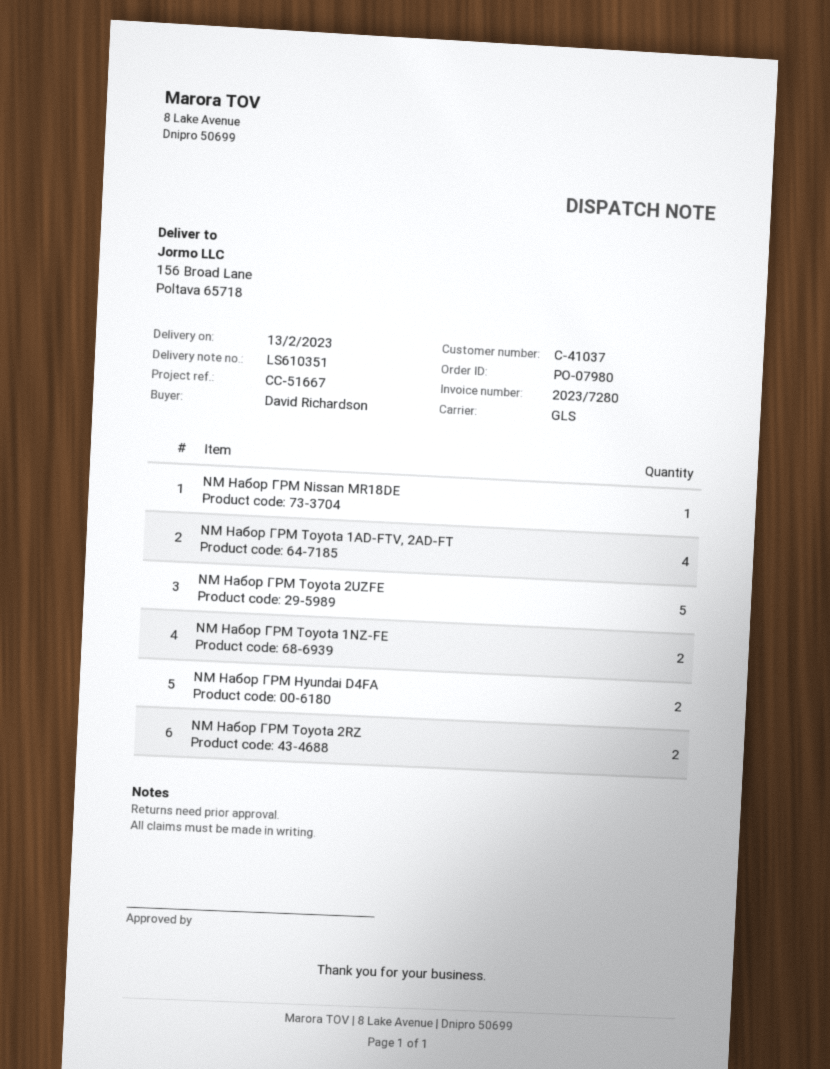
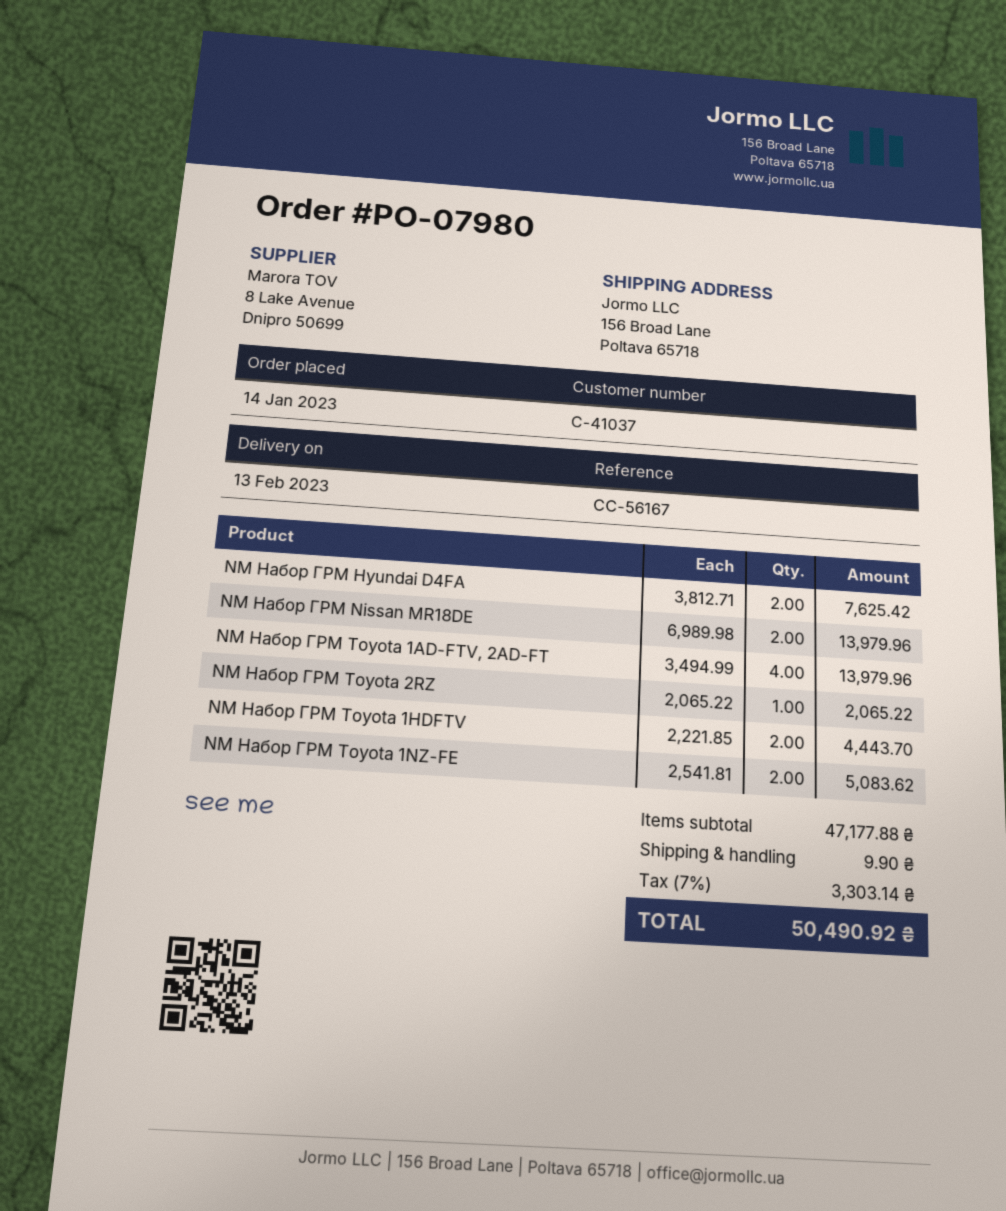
reference: CC-51667 -> CC-56167
NM Набор ГРМ Nissan MR18DE: 1 -> 2
NM Набор ГРМ Toyota 2UZFE: 5 -> none
NM Набор ГРМ Toyota 2RZ: 2 -> 1
NM Набор ГРМ Toyota 1HDFTV: none -> 2

